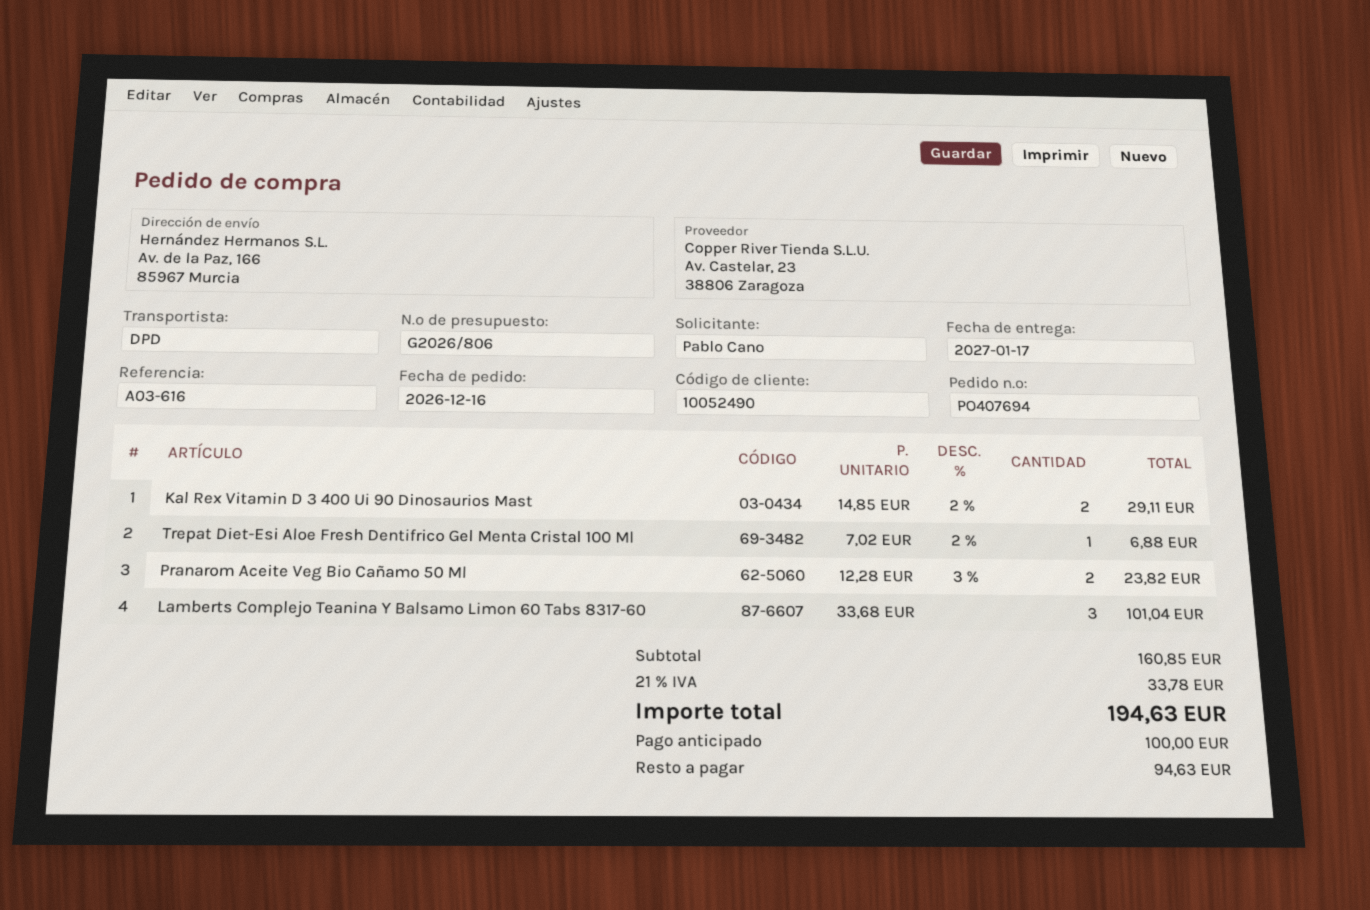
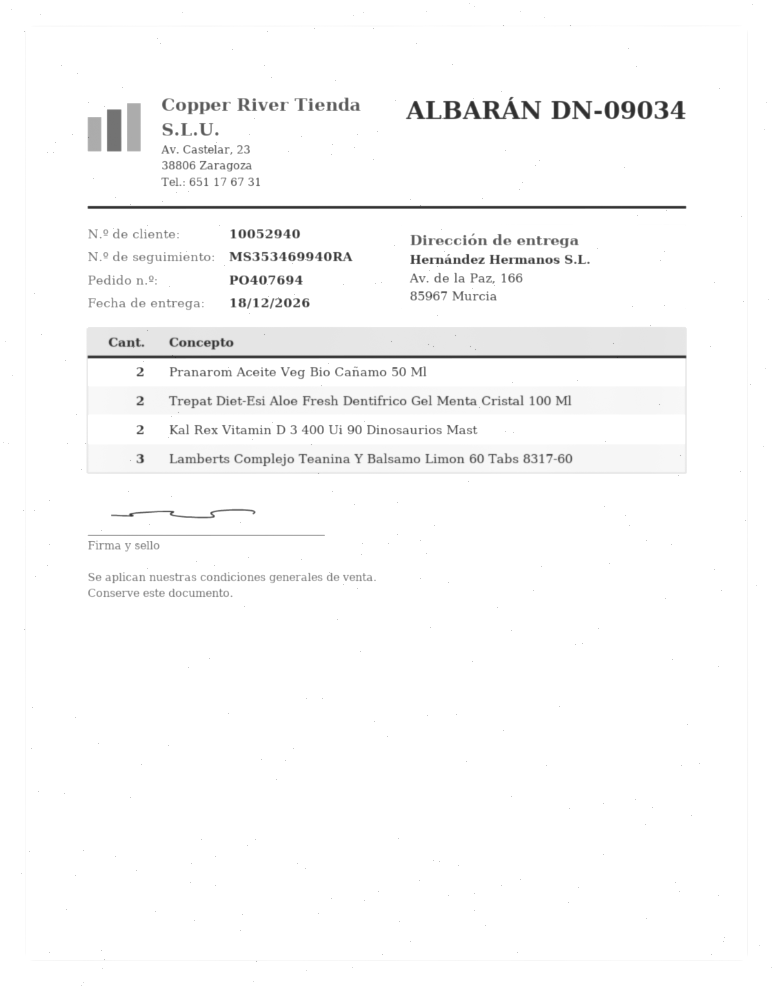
delivery date: 2027-01-17 -> 2026-12-18
customer number: 10052490 -> 10052940
Trepat Diet-Esi Aloe Fresh Dentifrico Gel Menta Cristal 100 Ml: 1 -> 2

